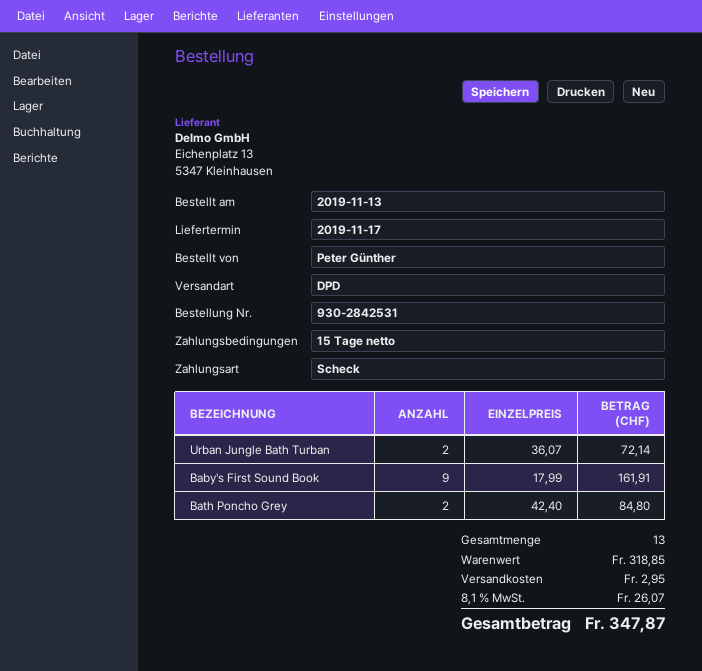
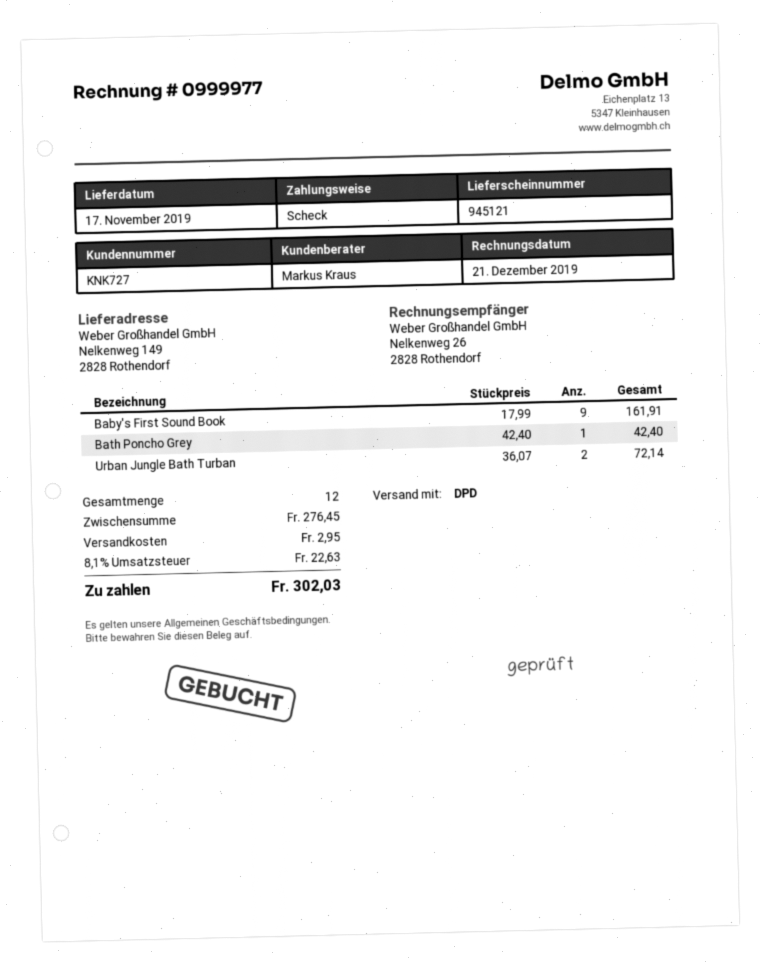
Bath Poncho Grey: 2 x 42.40 = 84.80 -> 1 x 42.40 = 42.40
total quantity: 13 -> 12
subtotal: 318.85 -> 276.45
tax: 8.1% = 26.07 -> 8.1% = 22.63
total: 347.87 -> 302.03

